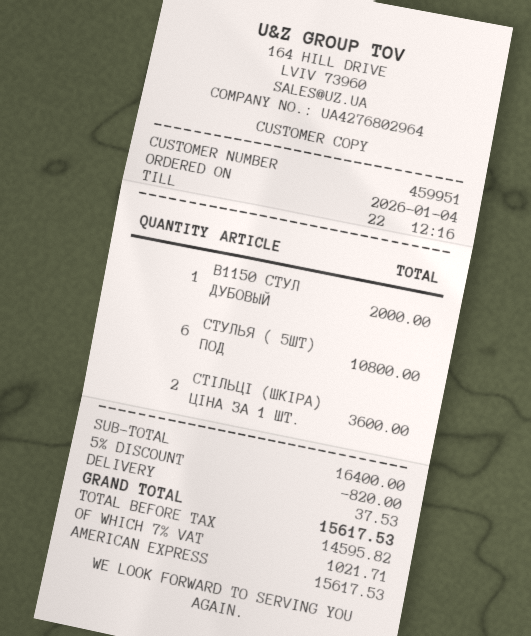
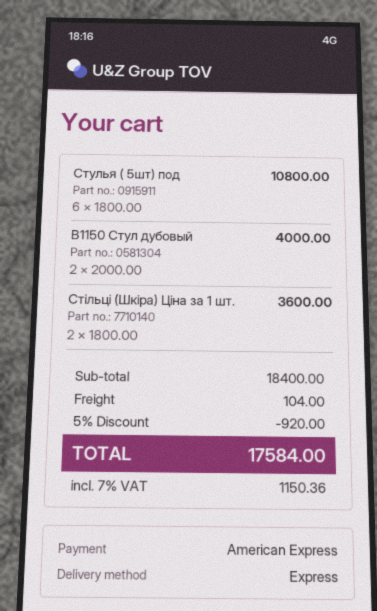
В1150 СТУЛ ДУБОВЫЙ: 1 for 2000.00 -> 2 for 4000.00
subtotal: 16400.00 -> 18400.00
discount: 5% = 820.00 -> 5% = 920.00
shipping: 37.53 -> 104.00
tax: 7% = 1021.71 -> 7% = 1150.36
total: 15617.53 -> 17584.00

